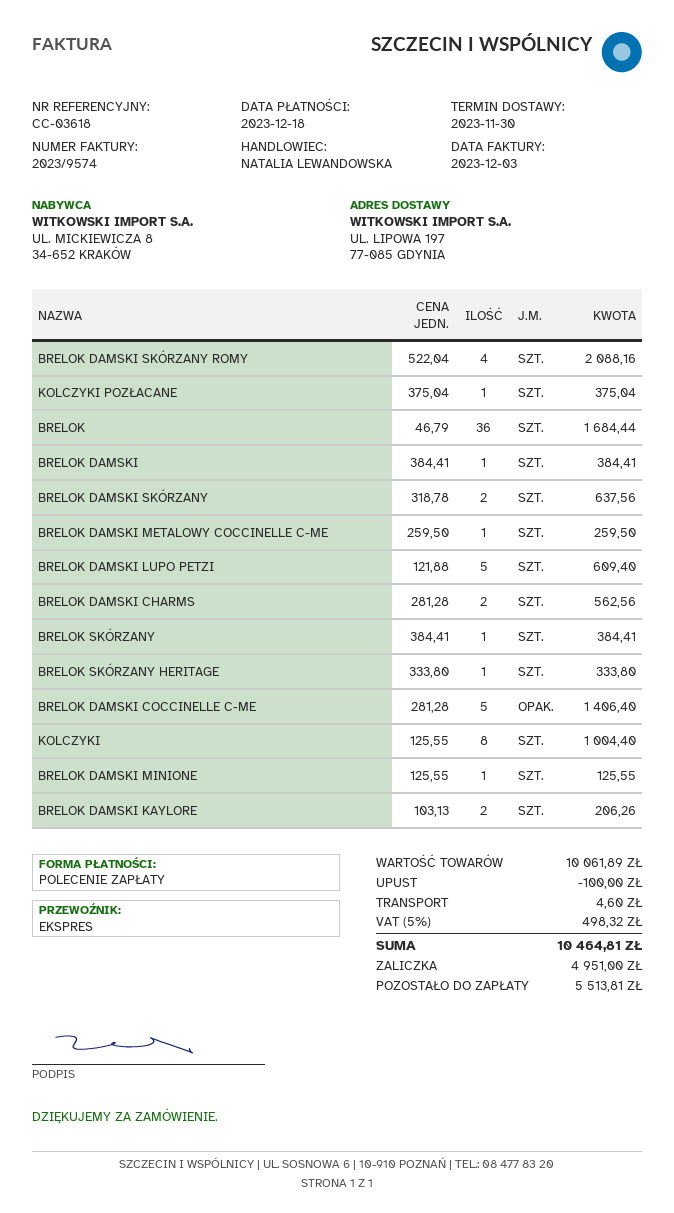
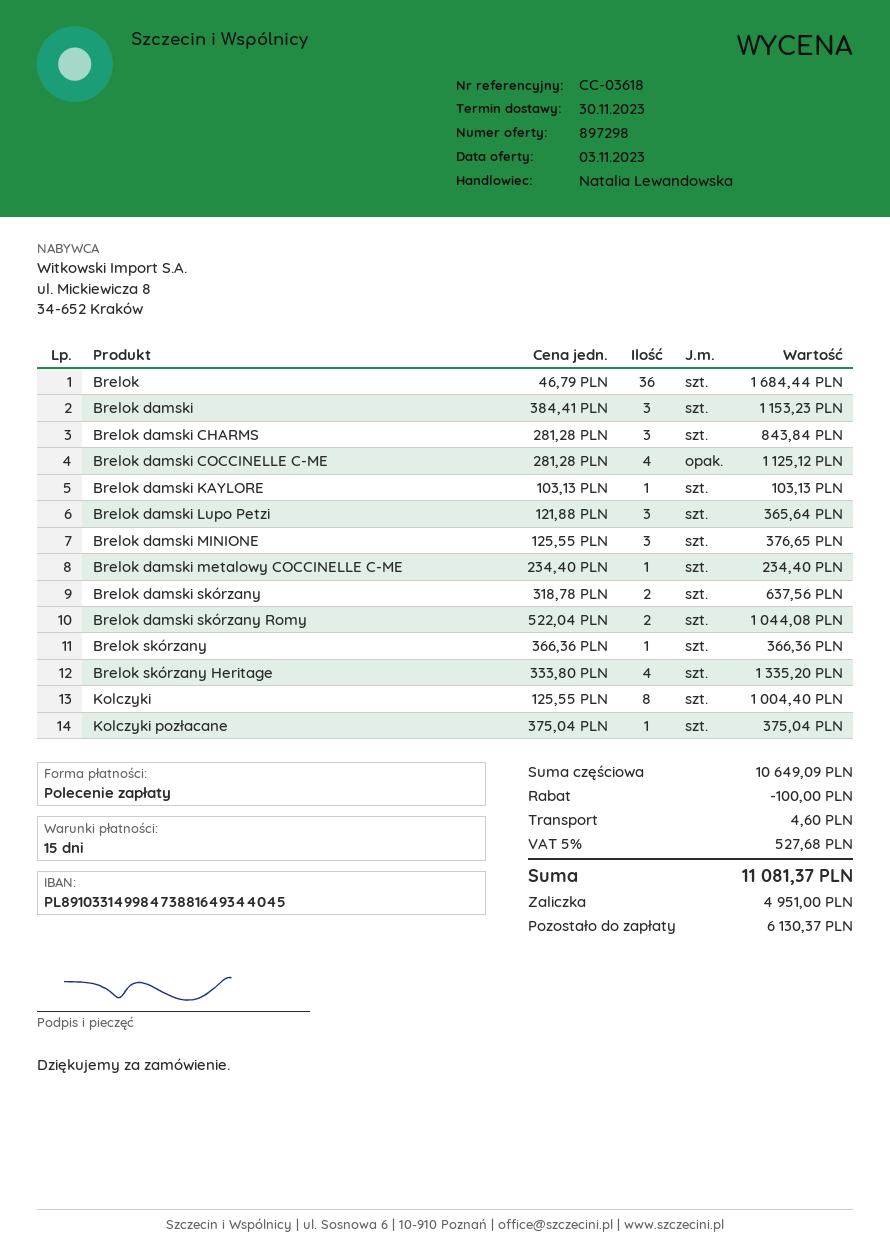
BRELOK DAMSKI SKÓRZANY ROMY: 4 x 522.04 = 2088.16 -> 2 x 522.04 = 1044.08
BRELOK DAMSKI: 1 x 384.41 = 384.41 -> 3 x 384.41 = 1153.23
BRELOK DAMSKI METALOWY COCCINELLE C-ME: 1 x 259.50 = 259.50 -> 1 x 234.40 = 234.40
BRELOK DAMSKI LUPO PETZI: 5 x 121.88 = 609.40 -> 3 x 121.88 = 365.64
BRELOK DAMSKI CHARMS: 2 x 281.28 = 562.56 -> 3 x 281.28 = 843.84
BRELOK SKÓRZANY: 1 x 384.41 = 384.41 -> 1 x 366.36 = 366.36
BRELOK SKÓRZANY HERITAGE: 1 x 333.80 = 333.80 -> 4 x 333.80 = 1335.20
BRELOK DAMSKI COCCINELLE C-ME: 5 x 281.28 = 1406.40 -> 4 x 281.28 = 1125.12
BRELOK DAMSKI MINIONE: 1 x 125.55 = 125.55 -> 3 x 125.55 = 376.65
BRELOK DAMSKI KAYLORE: 2 x 103.13 = 206.26 -> 1 x 103.13 = 103.13
subtotal: 10061.89 -> 10649.09
tax: 5% = 498.32 -> 5% = 527.68
total: 10464.81 -> 11081.37
balance: 5513.81 -> 6130.37

